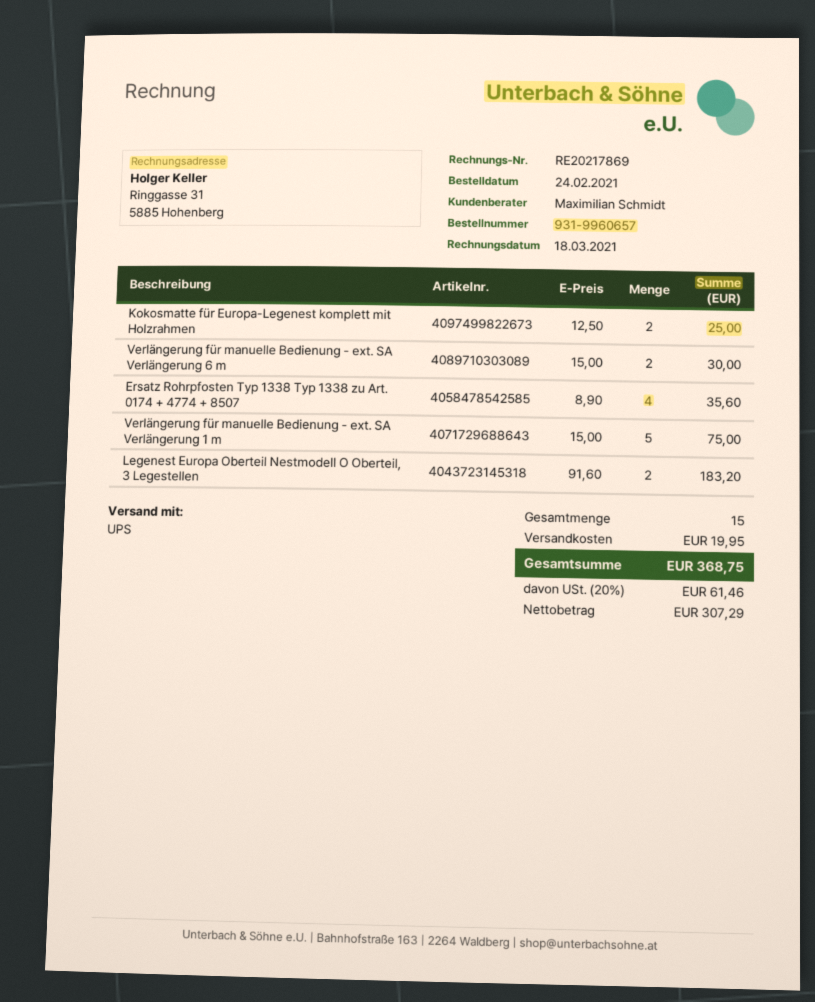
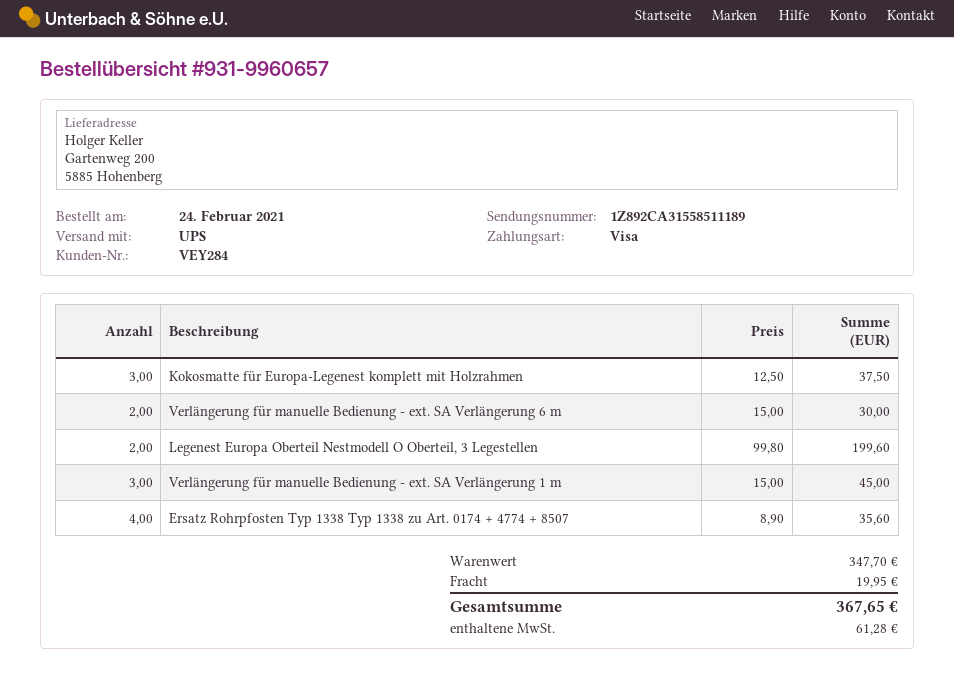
Kokosmatte für Europa-Legenest komplett mit Holzrahmen: 2 x 12.50 = 25.00 -> 3 x 12.50 = 37.50
Verlängerung für manuelle Bedienung - ext. SA Verlängerung 1 m: 5 x 15.00 = 75.00 -> 3 x 15.00 = 45.00
Legenest Europa Oberteil Nestmodell O Oberteil, 3 Legestellen: 2 x 91.60 = 183.20 -> 2 x 99.80 = 199.60
tax: 61.46 -> 61.28
total: 368.75 -> 367.65

